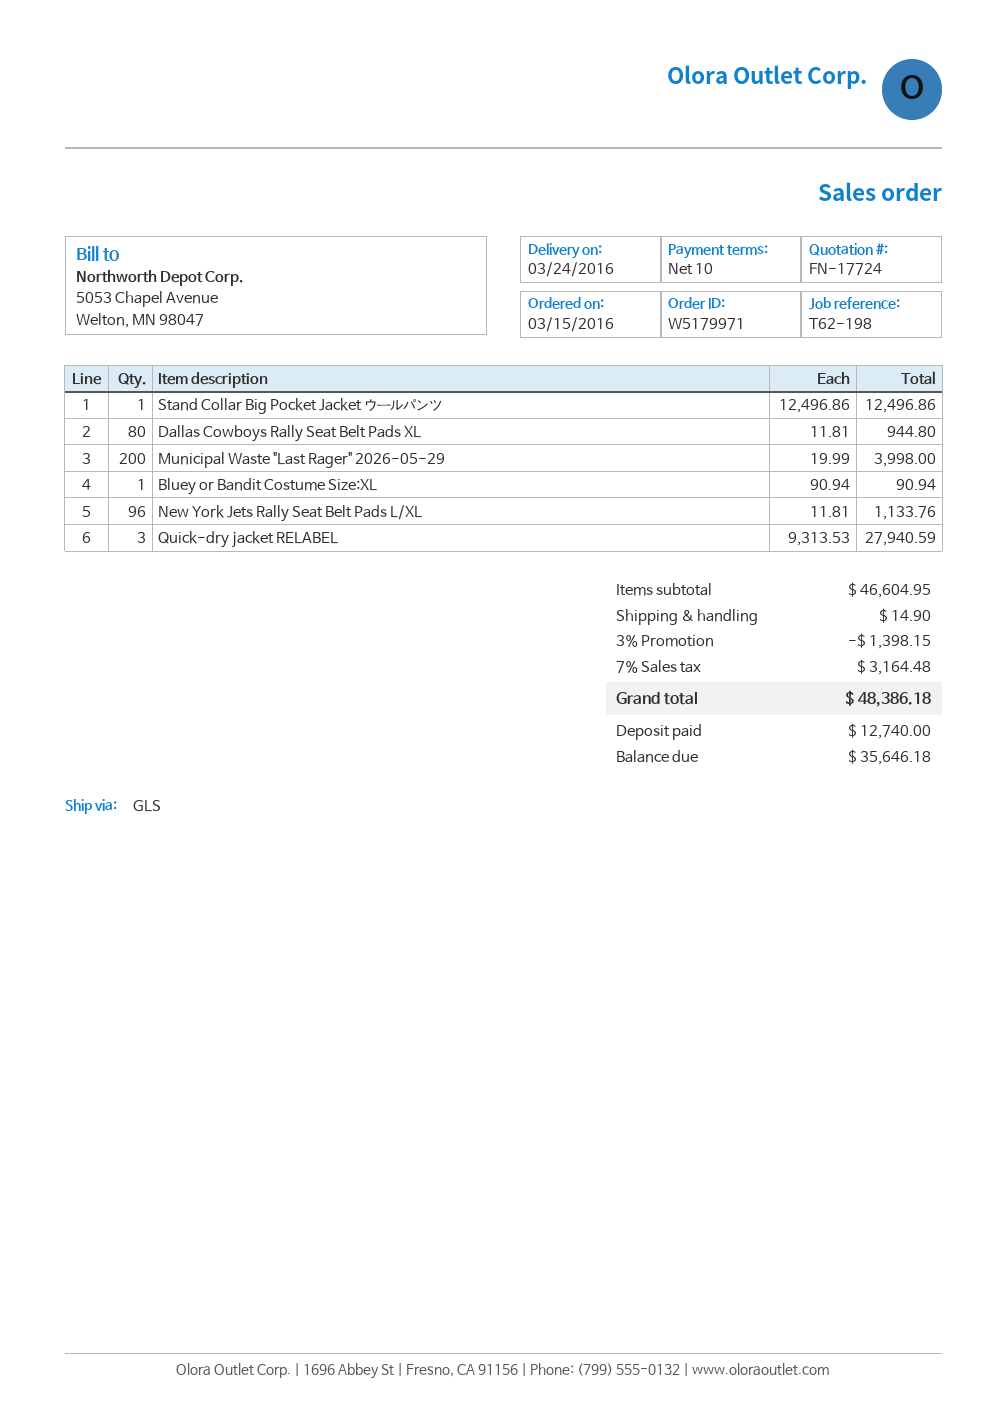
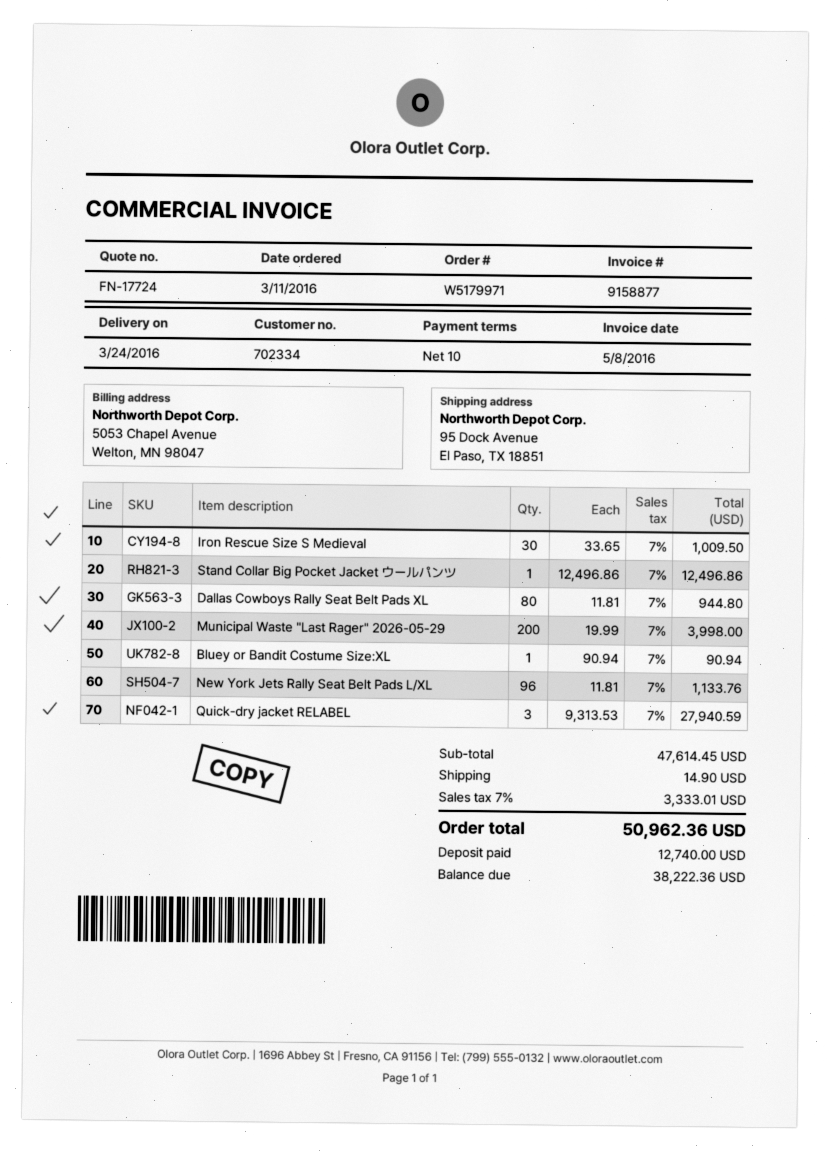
order date: 2016-03-15 -> 2016-03-11
Iron Rescue Size S Medieval: none -> 30 x 33.65 = 1009.50
subtotal: 46604.95 -> 47614.45
discount: 3% = 1398.15 -> none
tax: 7% = 3164.48 -> 7% = 3333.01
total: 48386.18 -> 50962.36
balance: 35646.18 -> 38222.36

